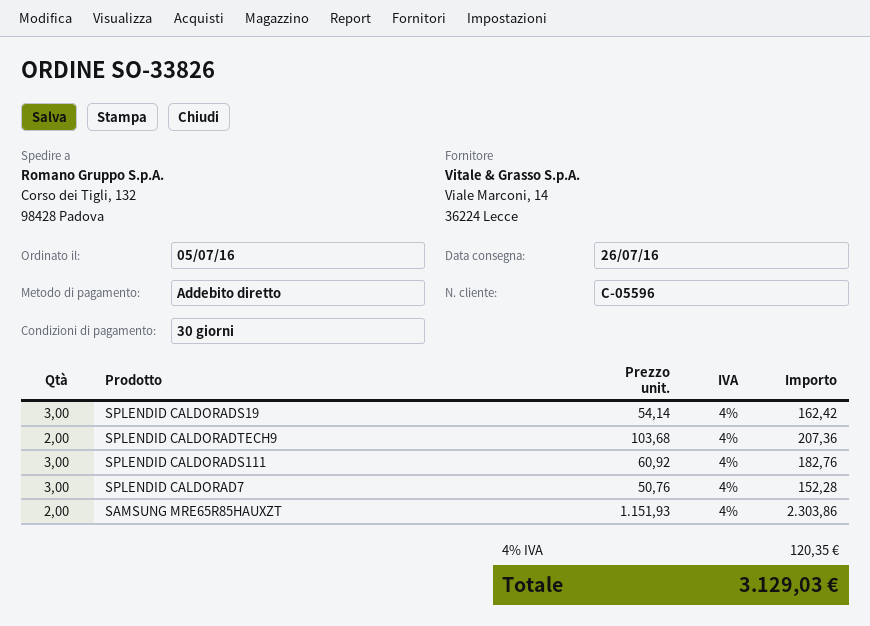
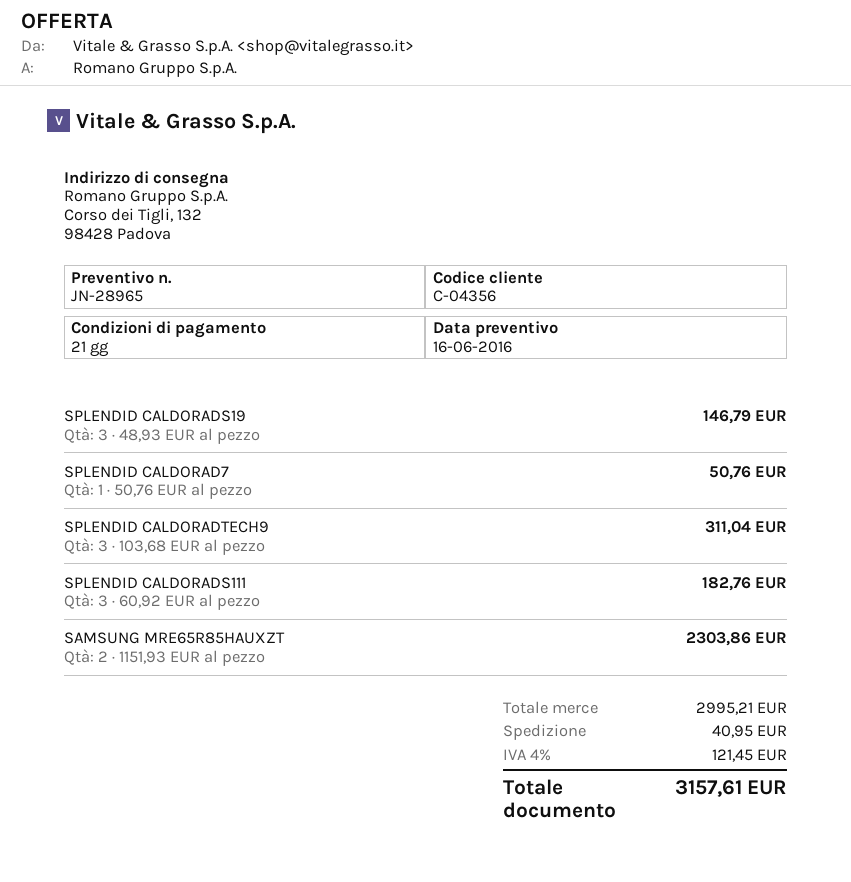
payment terms: 30 days -> 21 days
customer number: C-05596 -> C-04356
SPLENDID CALDORADS19: 3 x 54.14 = 162.42 -> 3 x 48.93 = 146.79
SPLENDID CALDORADTECH9: 2 x 103.68 = 207.36 -> 3 x 103.68 = 311.04
SPLENDID CALDORAD7: 3 x 50.76 = 152.28 -> 1 x 50.76 = 50.76
shipping: none -> 40.95
tax: 4% = 120.35 -> 4% = 121.45
total: 3129.03 -> 3157.61

